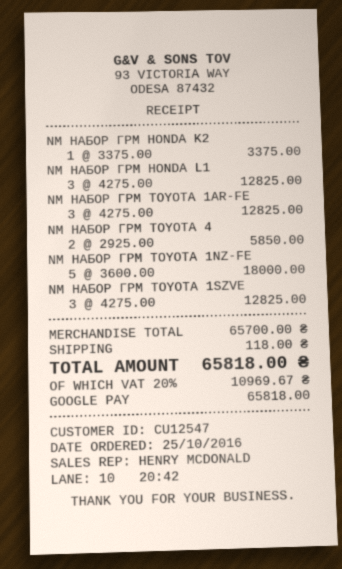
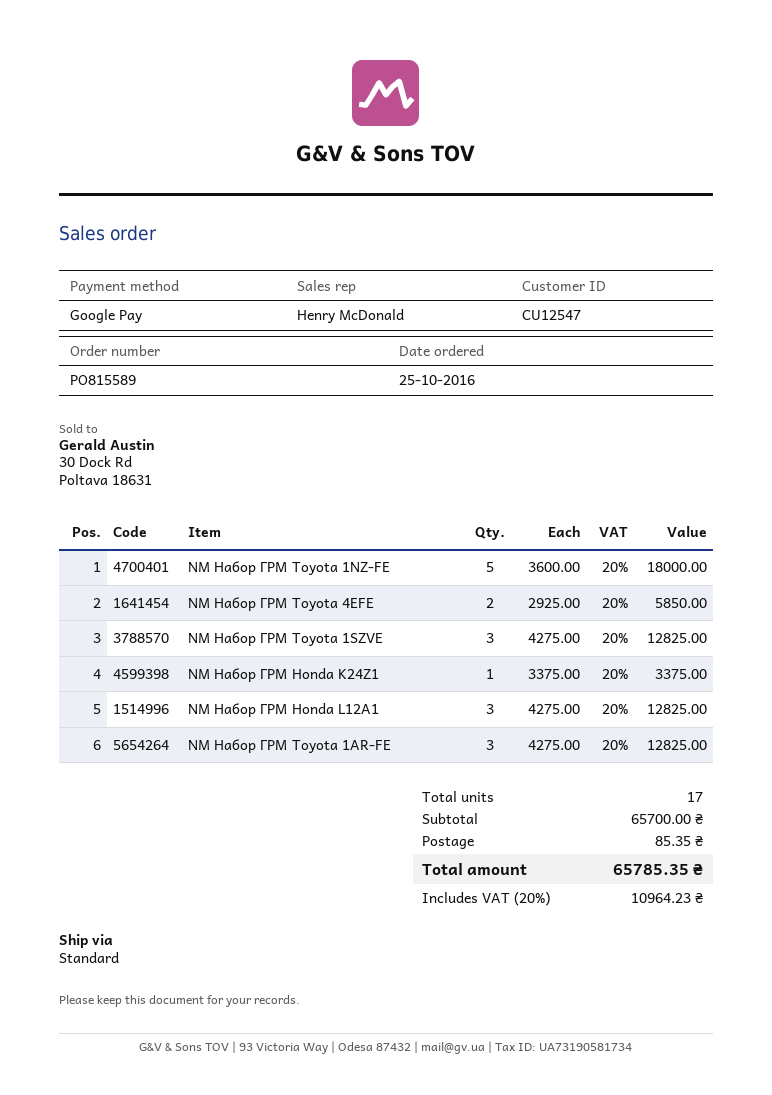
shipping: 118.00 -> 85.35
tax: 20% = 10969.67 -> 20% = 10964.23
total: 65818.00 -> 65785.35

